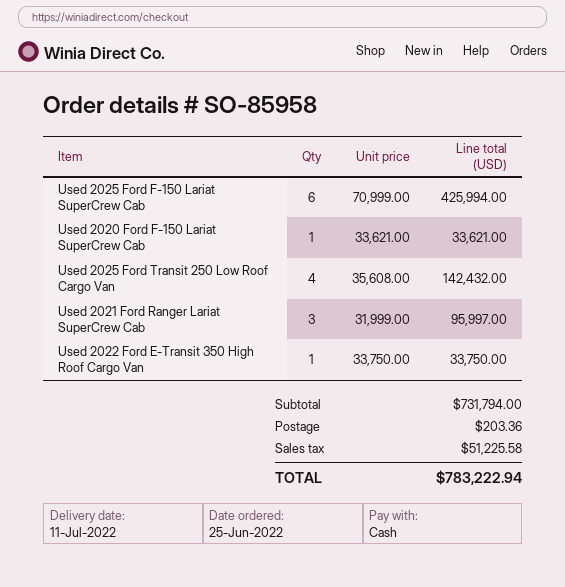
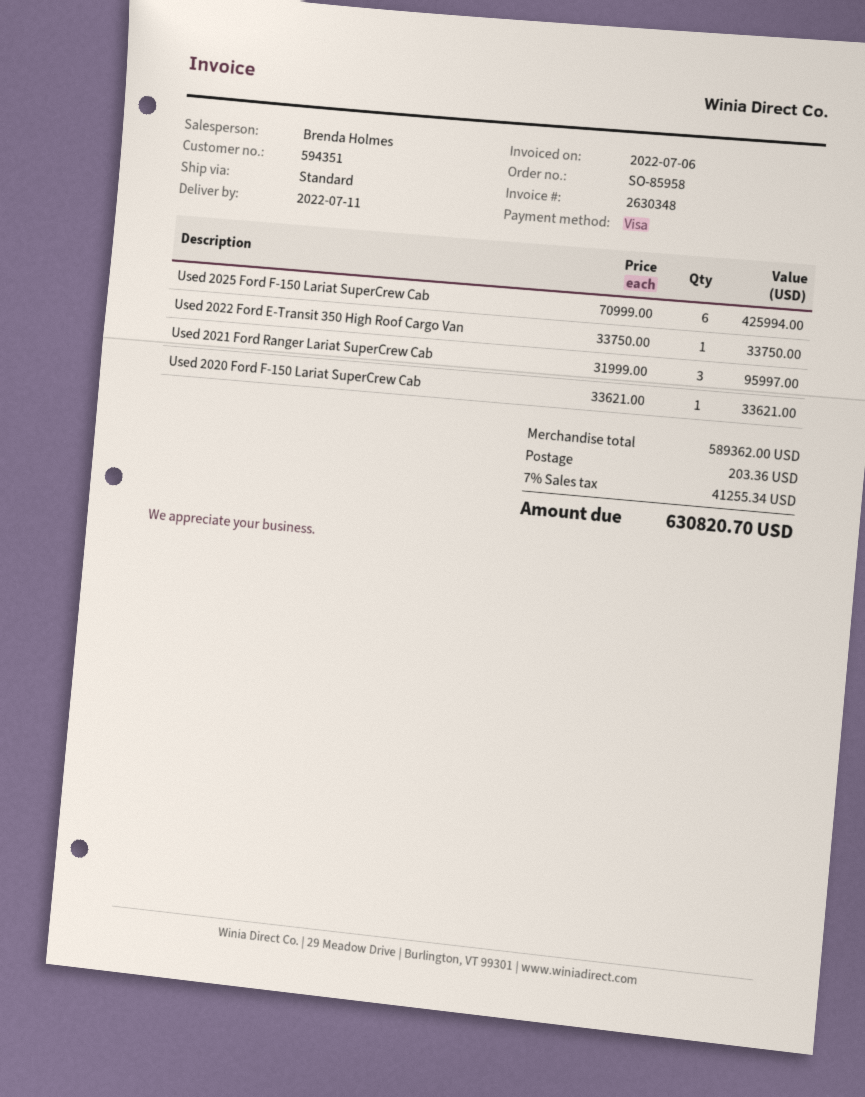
payment method: cash -> Visa
Used 2025 Ford Transit 250 Low Roof Cargo Van: 4 x 35608.00 = 142432.00 -> none
subtotal: 731794.00 -> 589362.00
tax: 51225.58 -> 41255.34
total: 783222.94 -> 630820.70

